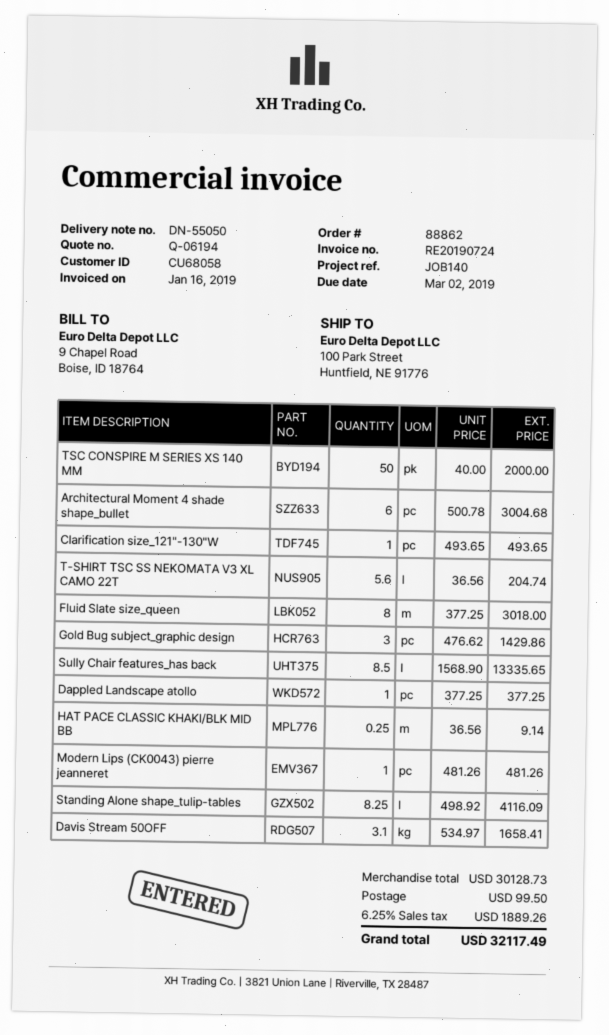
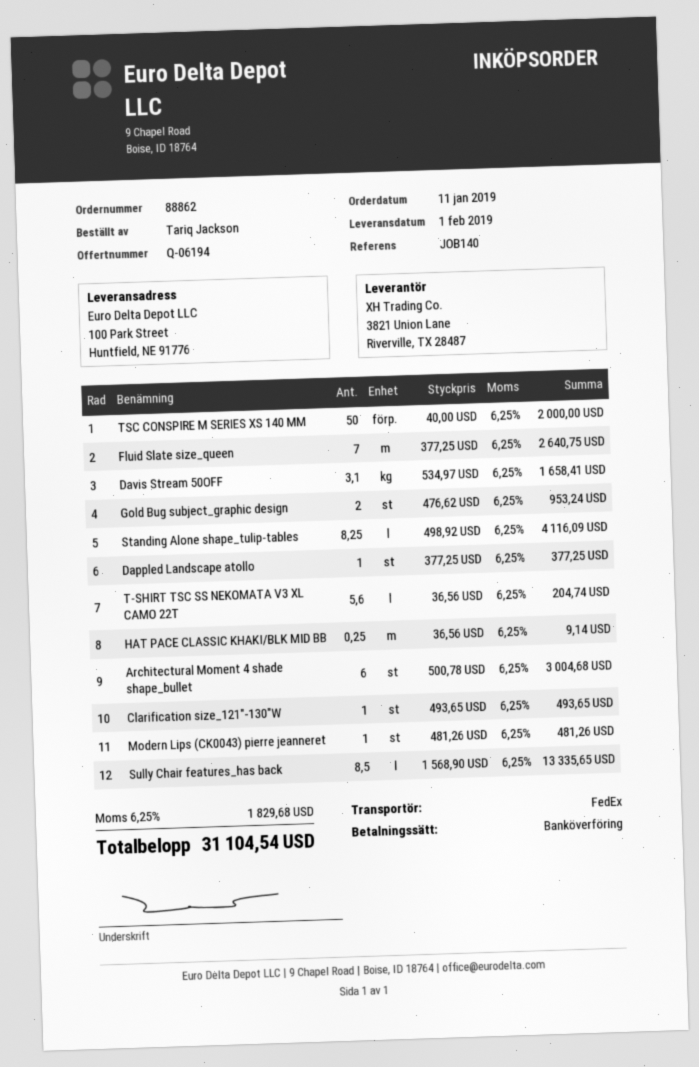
Fluid Slate size_queen: 8 x 377.25 = 3018.00 -> 7 x 377.25 = 2640.75
Gold Bug subject_graphic design: 3 x 476.62 = 1429.86 -> 2 x 476.62 = 953.24
shipping: 99.50 -> none
tax: 6.25% = 1889.26 -> 6.25% = 1829.68
total: 32117.49 -> 31104.54

